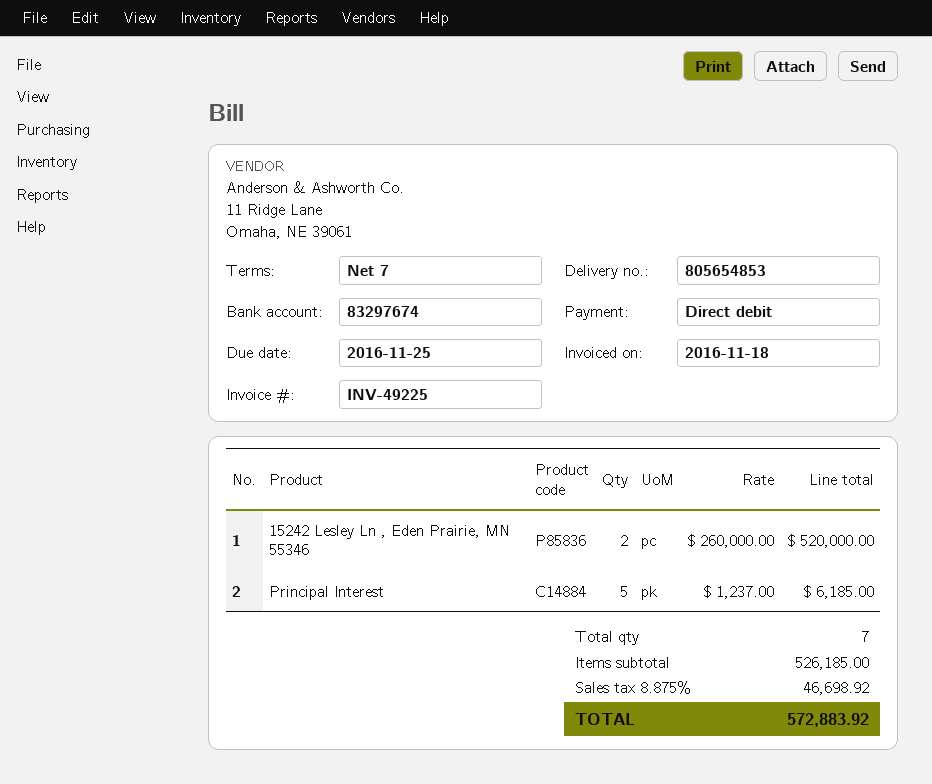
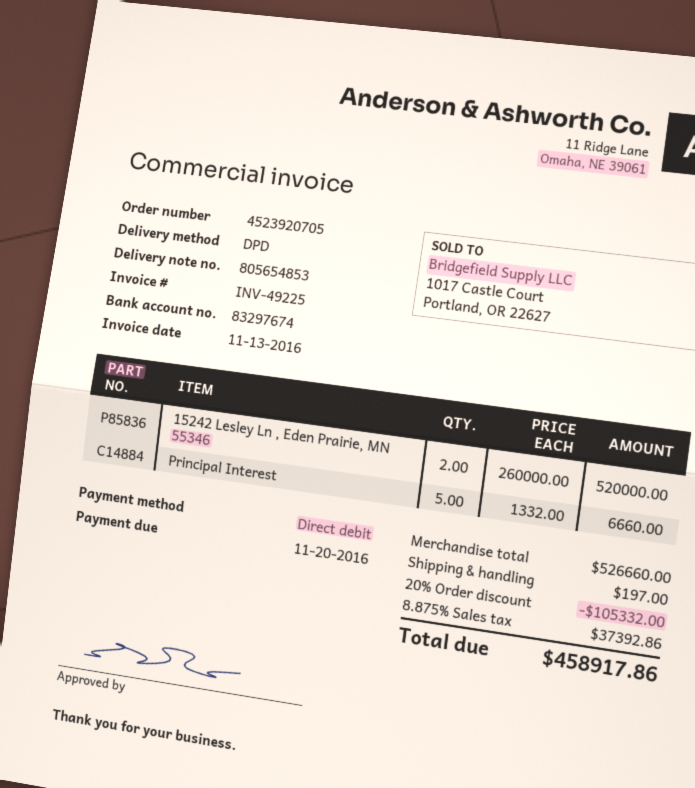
invoice date: 2016-11-18 -> 2016-11-13
due date: 2016-11-25 -> 2016-11-20
Principal Interest: 5 x 1237.00 = 6185.00 -> 5 x 1332.00 = 6660.00
subtotal: 526185.00 -> 526660.00
discount: none -> 20% = 105332.00
shipping: none -> 197.00
tax: 8.875% = 46698.92 -> 8.875% = 37392.86
total: 572883.92 -> 458917.86

